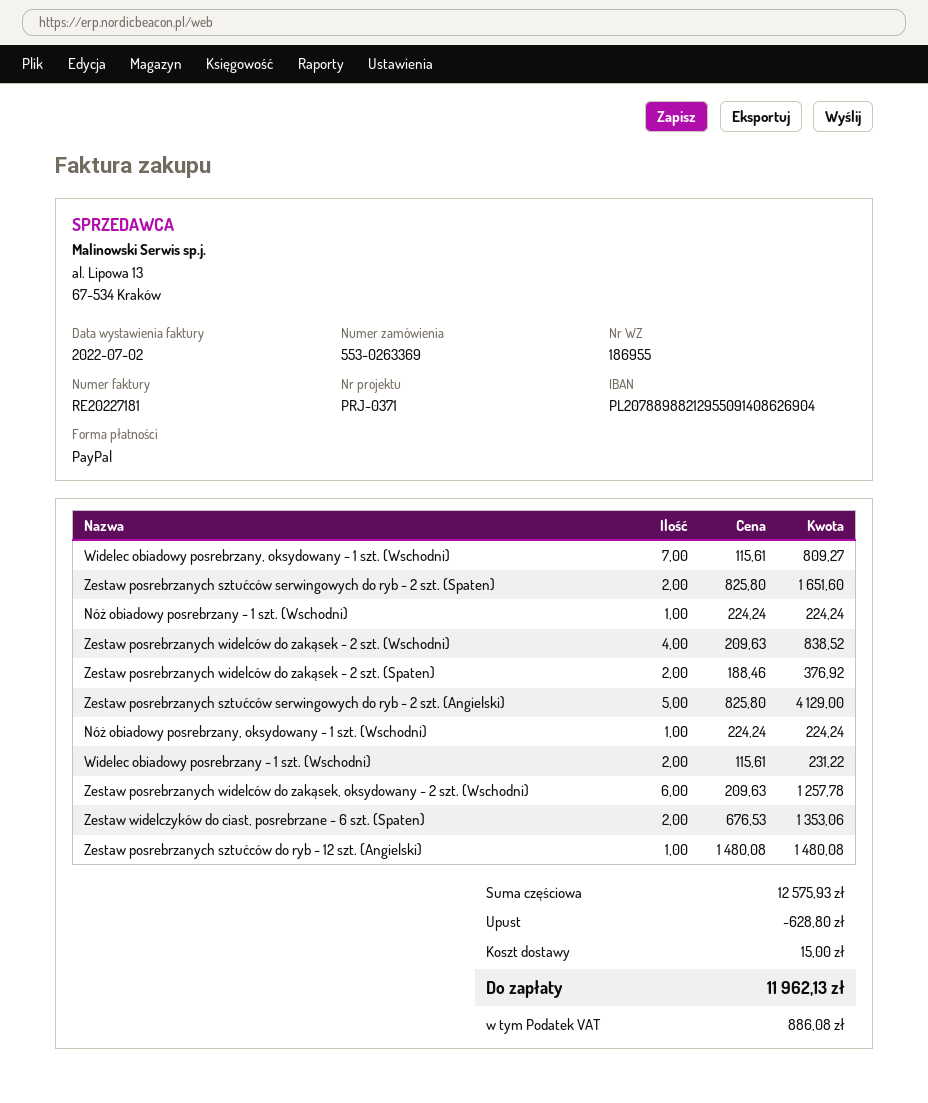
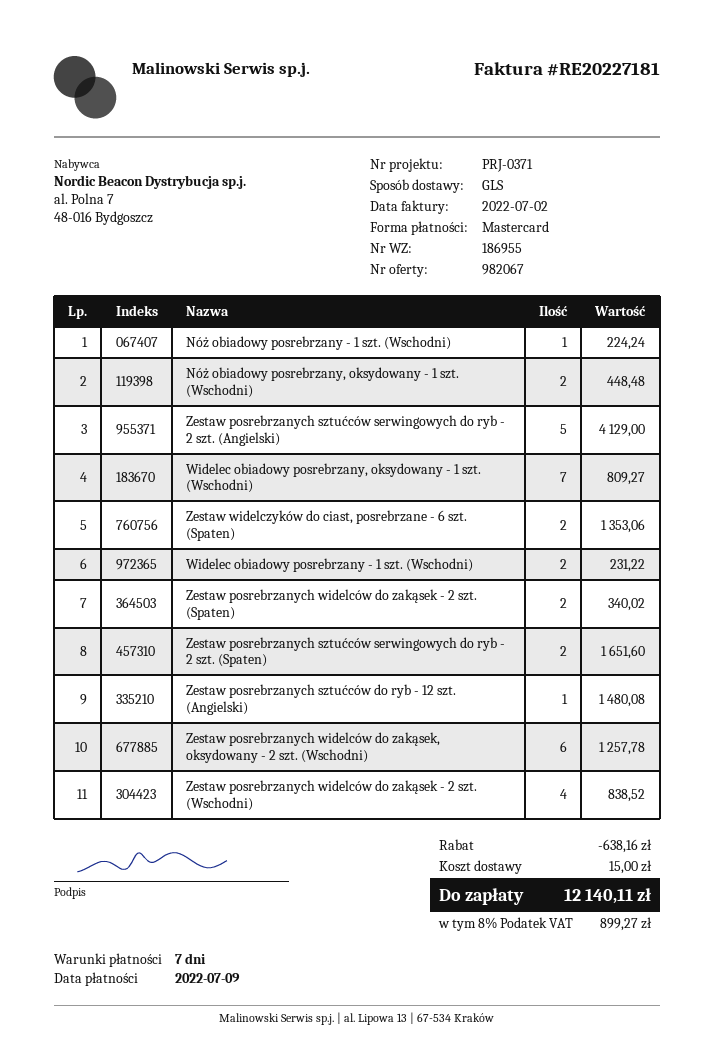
payment method: PayPal -> Mastercard
Zestaw posrebrzanych widelców do zakąsek - 2 szt. (Spaten): 2 for 376.92 -> 2 for 340.02
Nóż obiadowy posrebrzany, oksydowany - 1 szt. (Wschodni): 1 for 224.24 -> 2 for 448.48
discount: 628.80 -> 638.16
tax: 886.08 -> 899.27
total: 11962.13 -> 12140.11

